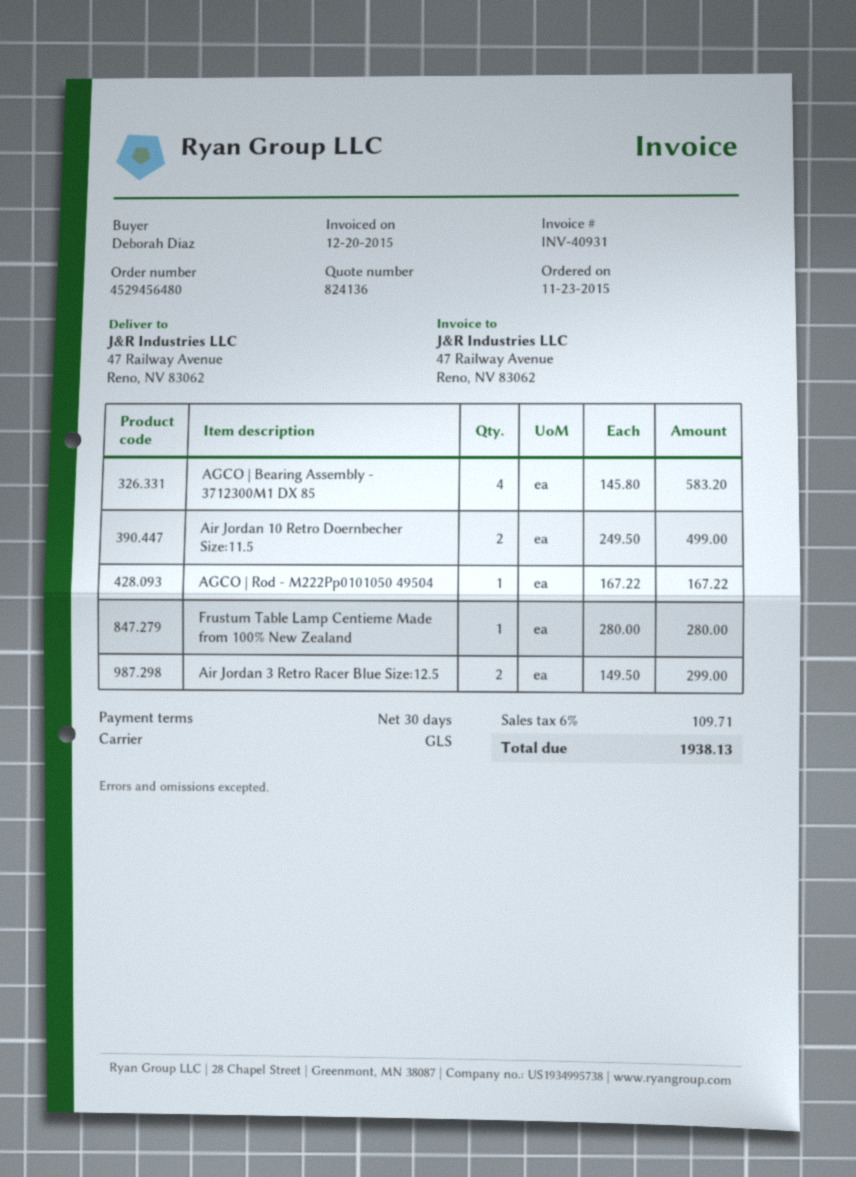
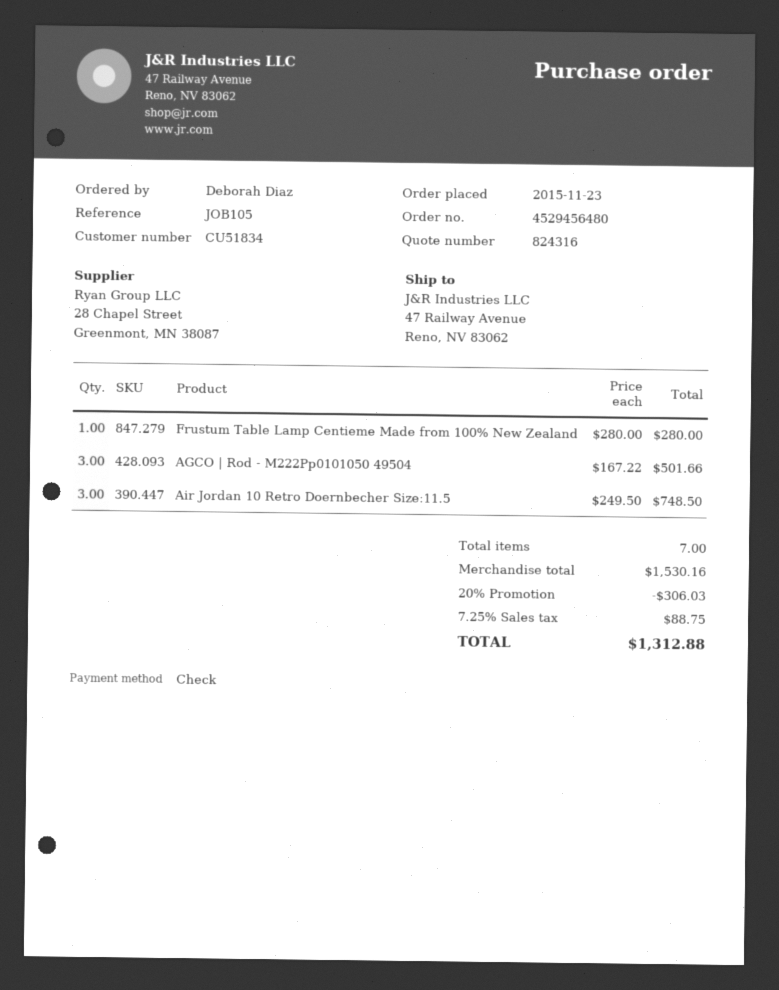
quote number: 824136 -> 824316
AGCO | Bearing Assembly - 3712300M1 DX 85: 4 x 145.80 = 583.20 -> none
Air Jordan 10 Retro Doernbecher Size:11.5: 2 x 249.50 = 499.00 -> 3 x 249.50 = 748.50
AGCO | Rod - M222Pp0101050 49504: 1 x 167.22 = 167.22 -> 3 x 167.22 = 501.66
Air Jordan 3 Retro Racer Blue Size:12.5: 2 x 149.50 = 299.00 -> none
discount: none -> 20% = 306.03
tax: 6% = 109.71 -> 7.25% = 88.75
total: 1938.13 -> 1312.88

